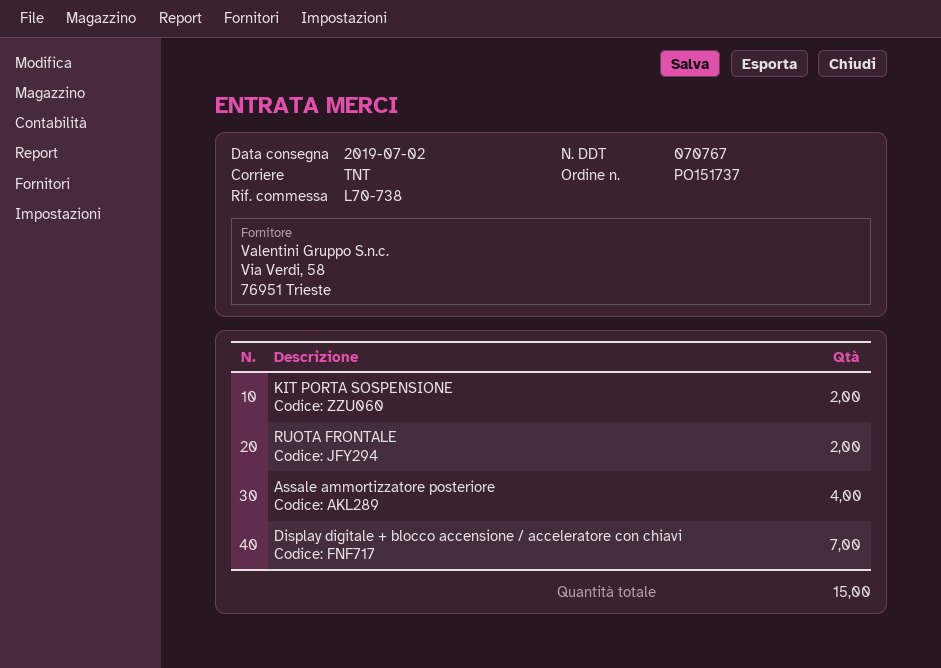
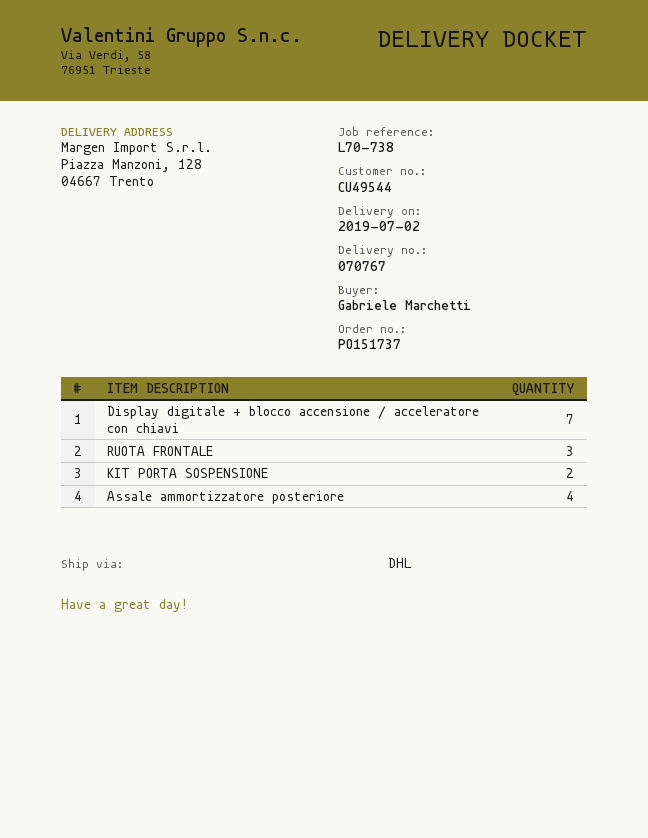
shipping method: TNT -> DHL
RUOTA FRONTALE: 2 -> 3

